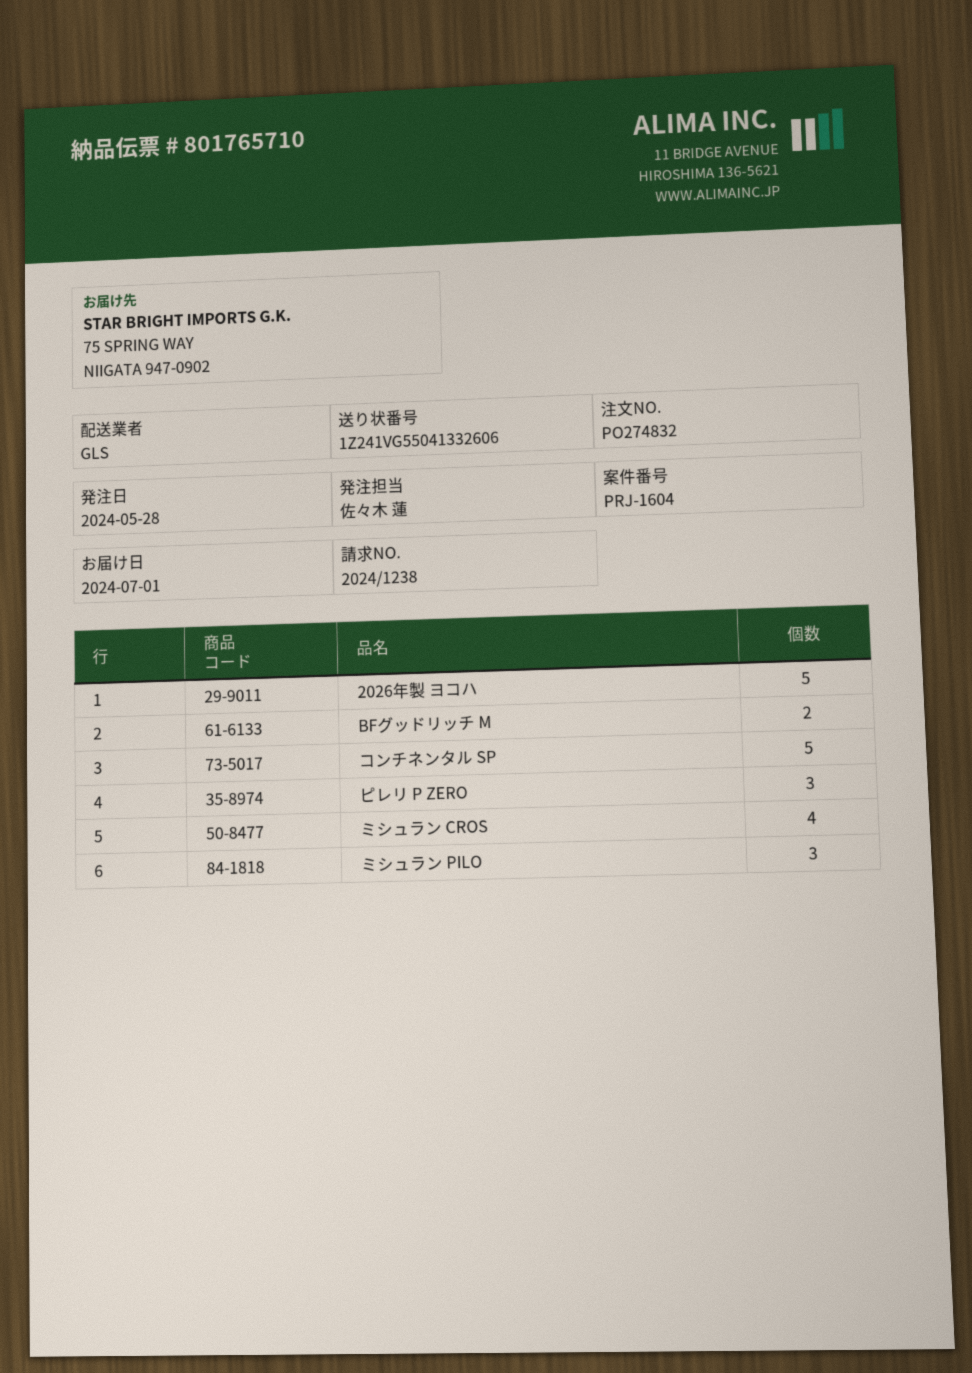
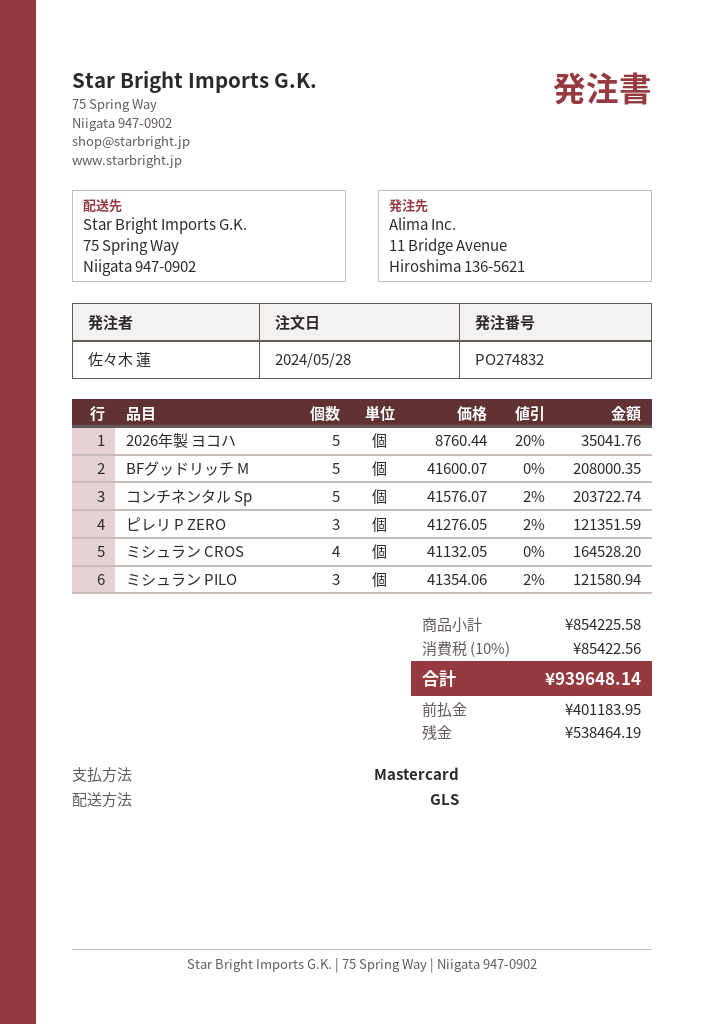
BFグッドリッチ M: 2 -> 5

